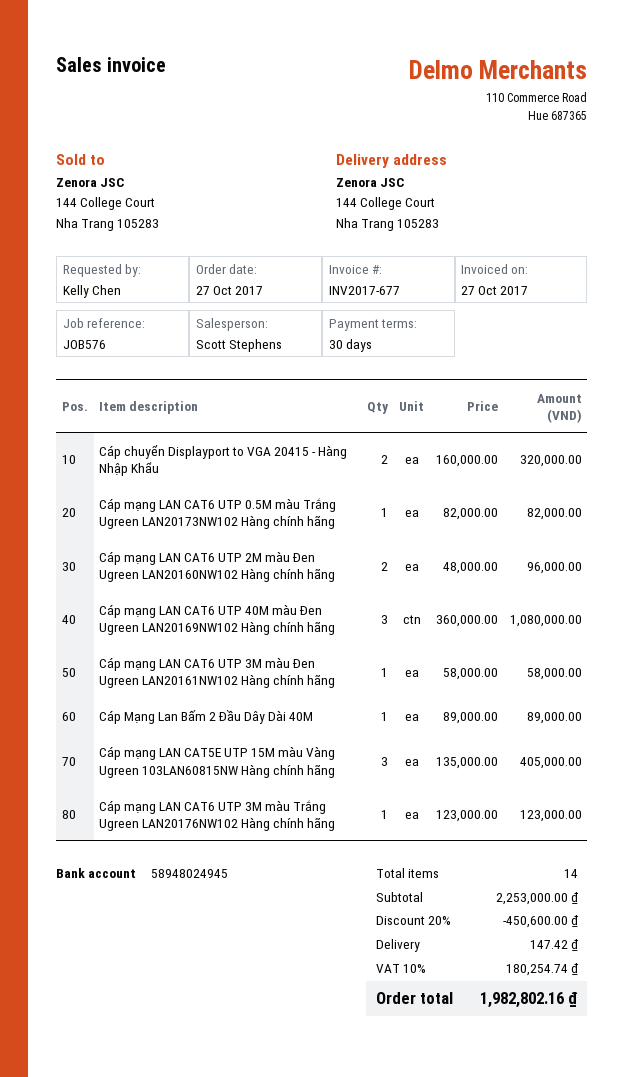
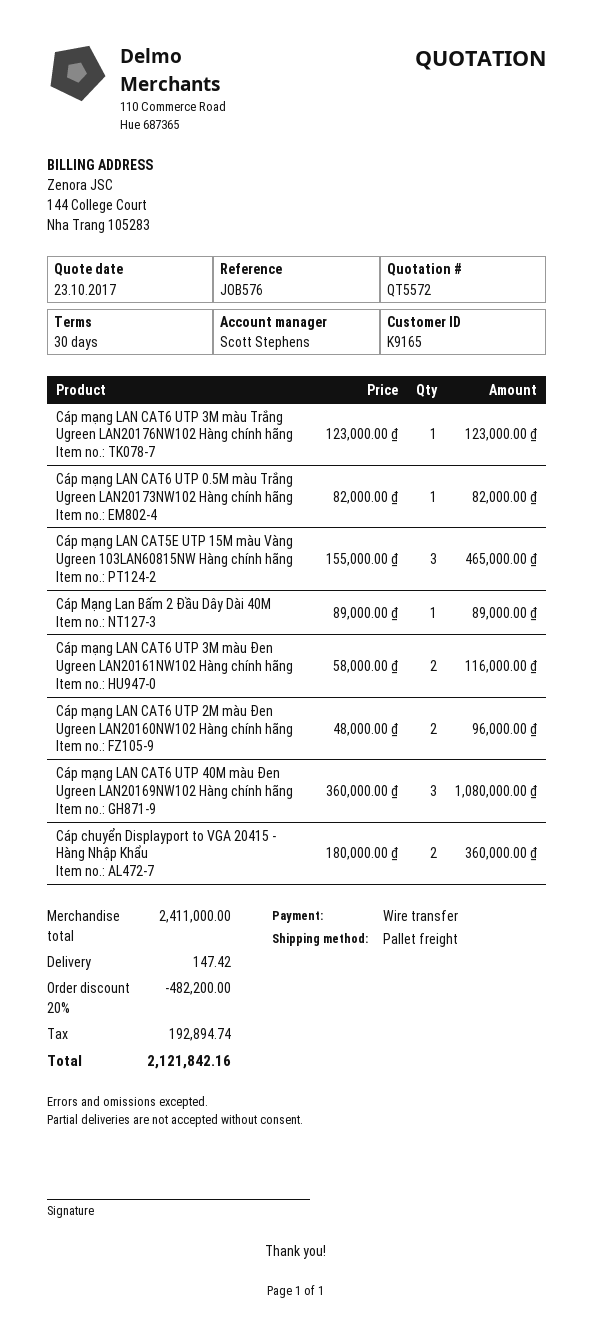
Cáp chuyển Displayport to VGA 20415 - Hàng Nhập Khẩu: 2 x 160000.00 = 320000.00 -> 2 x 180000.00 = 360000.00
Cáp mạng LAN CAT6 UTP 3M màu Đen Ugreen LAN20161NW102 Hàng chính hãng: 1 x 58000.00 = 58000.00 -> 2 x 58000.00 = 116000.00
Cáp mạng LAN CAT5E UTP 15M màu Vàng Ugreen 103LAN60815NW Hàng chính hãng: 3 x 135000.00 = 405000.00 -> 3 x 155000.00 = 465000.00
subtotal: 2253000.00 -> 2411000.00
discount: 20% = 450600.00 -> 20% = 482200.00
tax: 180254.74 -> 192894.74
total: 1982802.16 -> 2121842.16

